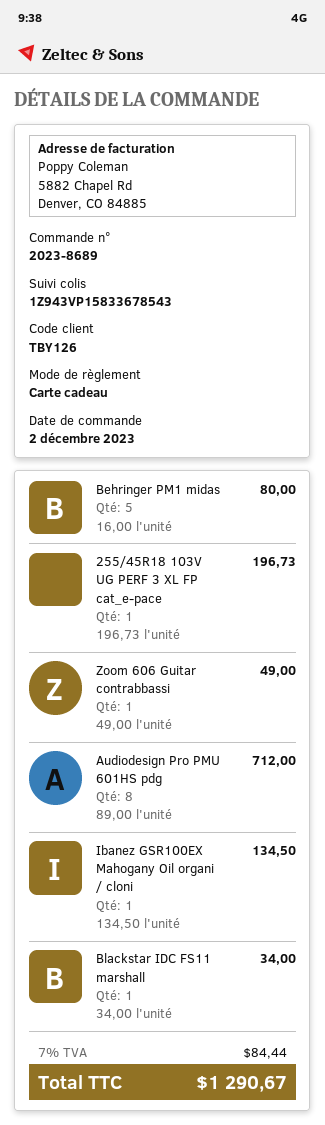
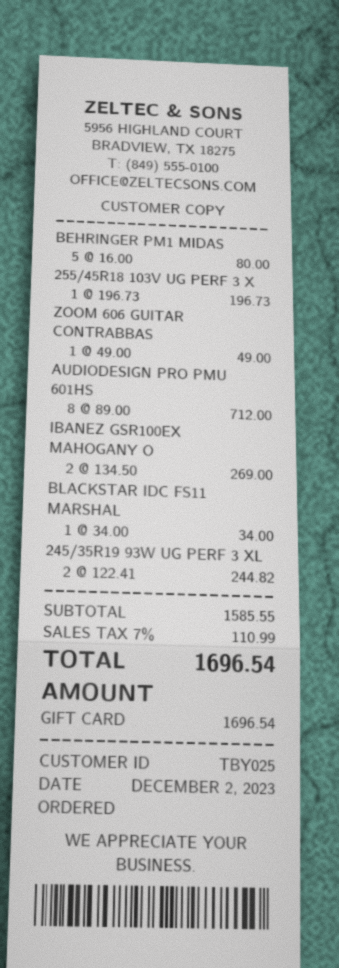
customer number: TBY126 -> TBY025
Ibanez GSR100EX Mahogany Oil organi / cloni: 1 x 134.50 = 134.50 -> 2 x 134.50 = 269.00
245/35R19 93W UG PERF 3 XL: none -> 2 x 122.41 = 244.82
tax: 7% = 84.44 -> 7% = 110.99
total: 1290.67 -> 1696.54

